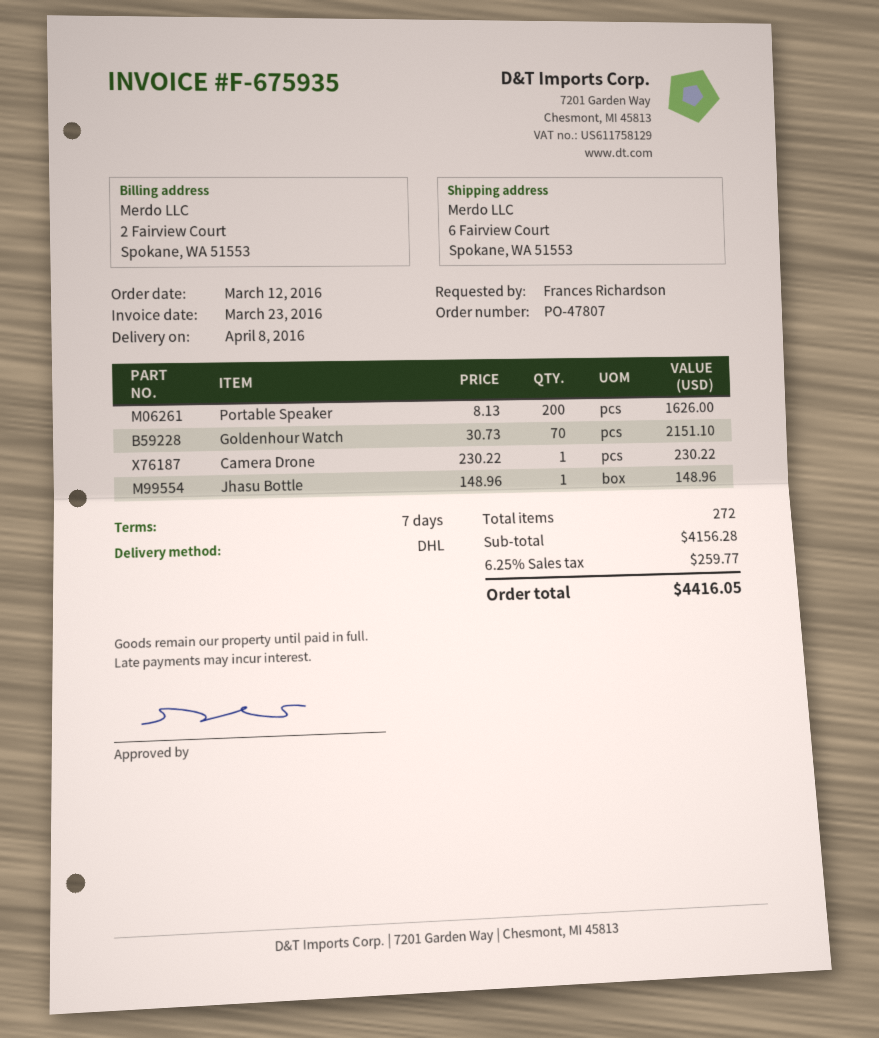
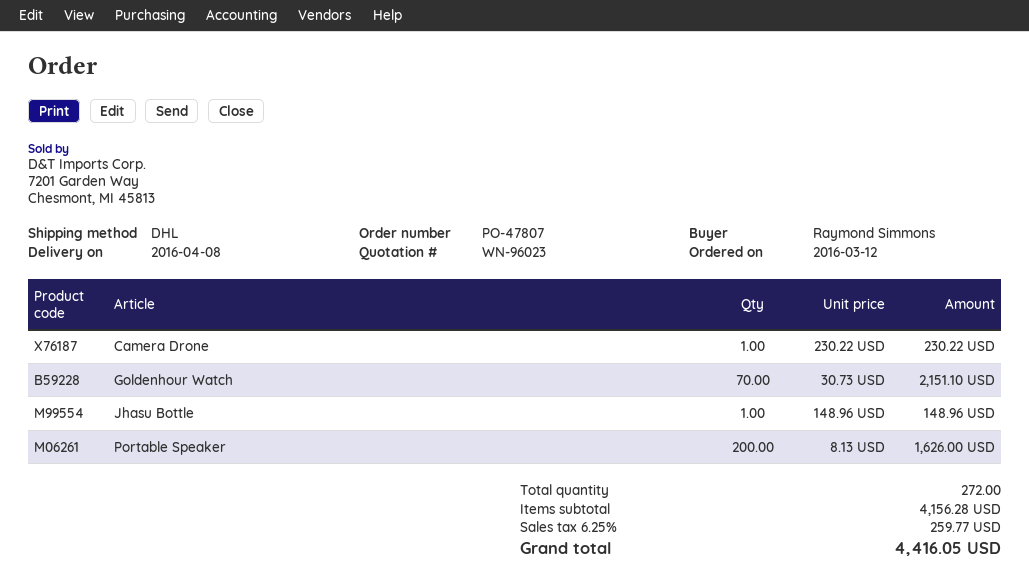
ordered by: Frances Richardson -> Raymond Simmons

